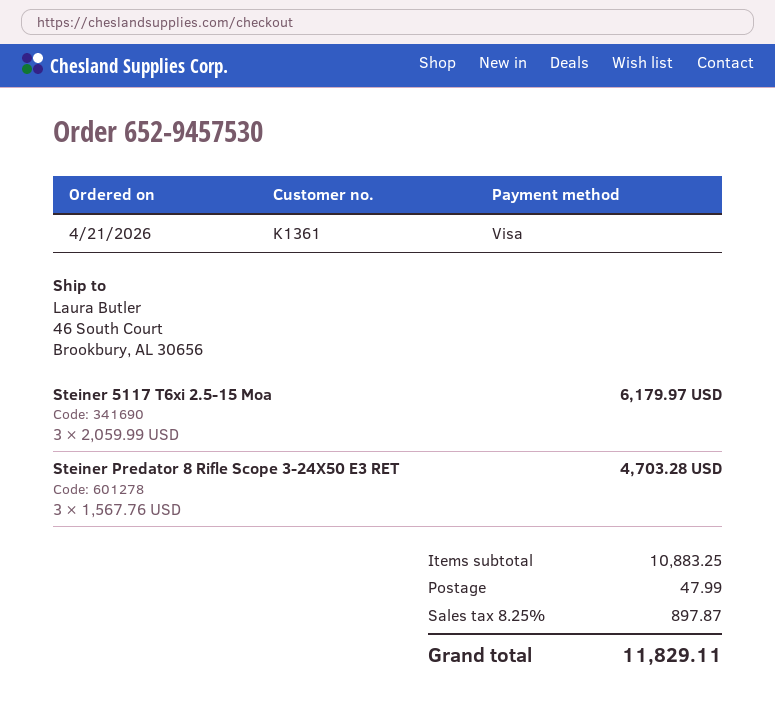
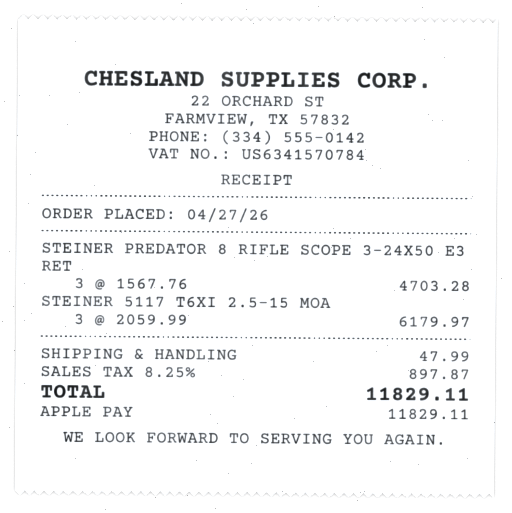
order date: 2026-04-21 -> 2026-04-27
payment method: Visa -> Apple Pay

